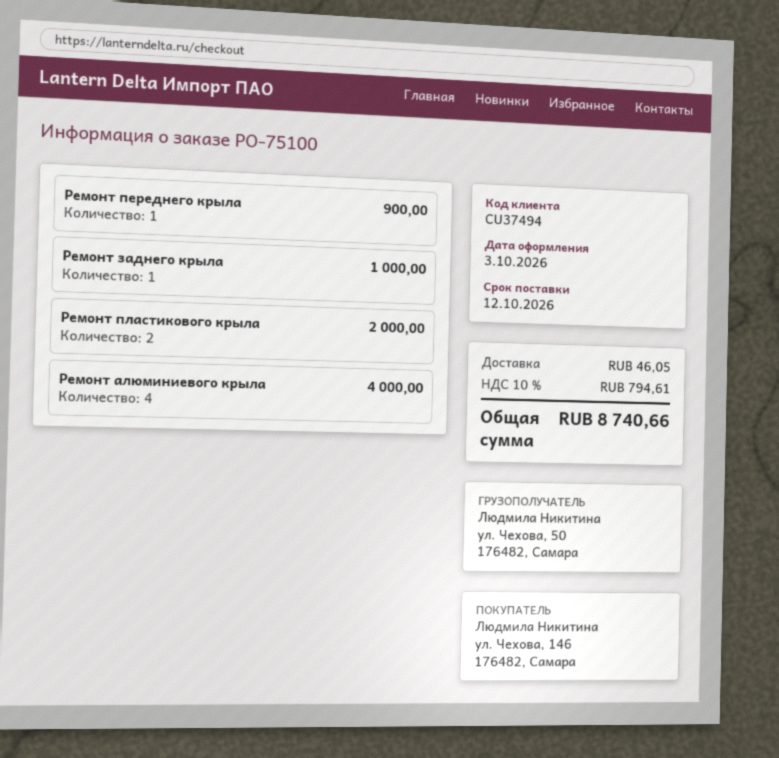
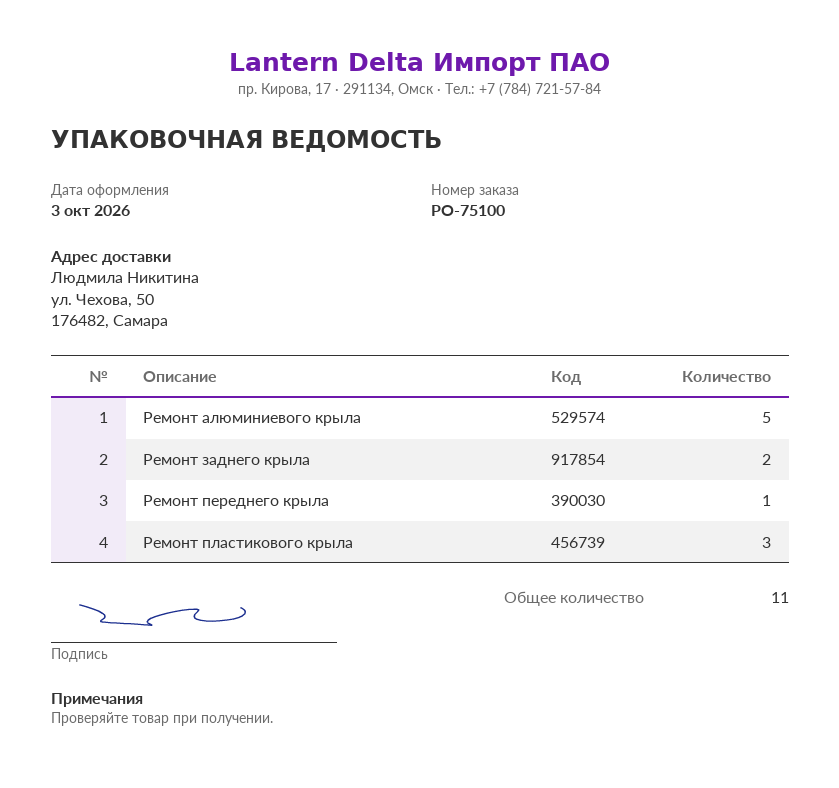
Ремонт заднего крыла: 1 -> 2
Ремонт пластикового крыла: 2 -> 3
Ремонт алюминиевого крыла: 4 -> 5

